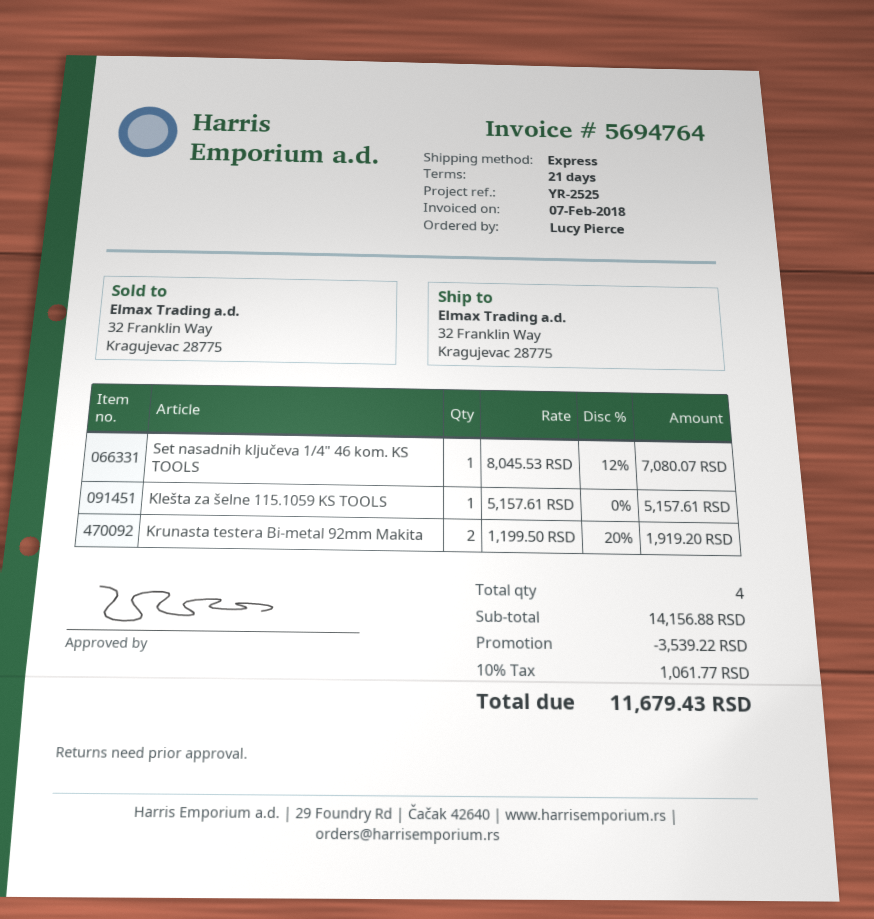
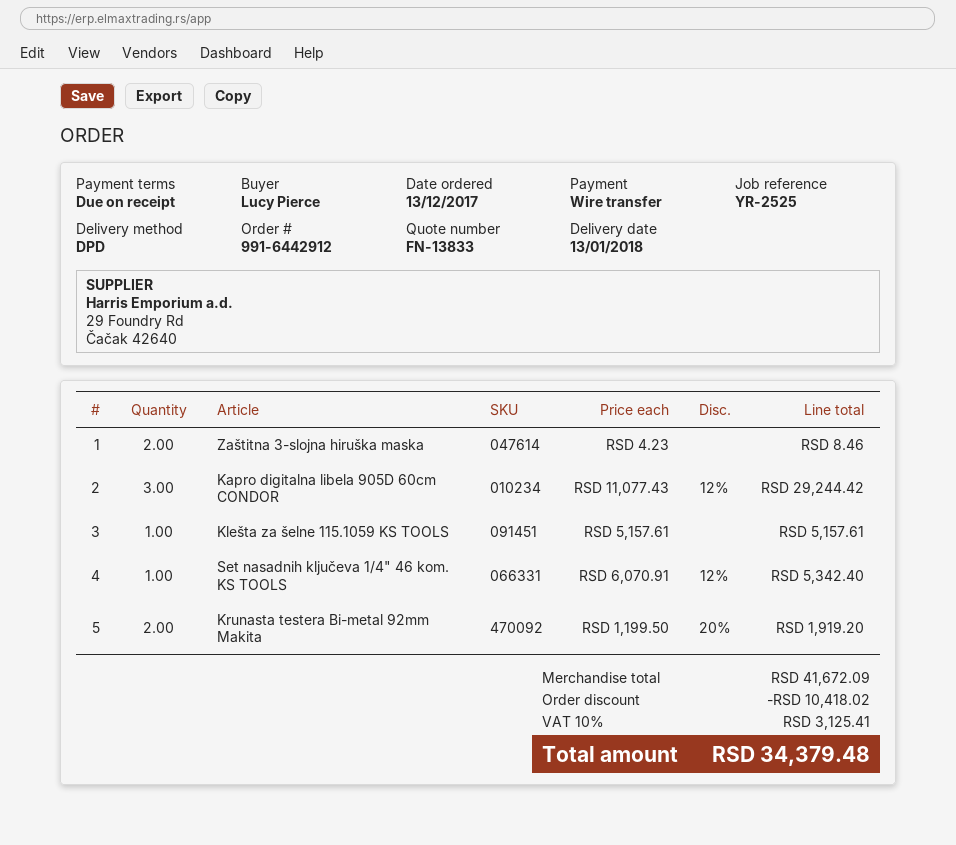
payment terms: 21 days -> on receipt
shipping method: express -> DPD
Set nasadnih ključeva 1/4" 46 kom. KS TOOLS: 1 x 8045.53 - 12% = 7080.07 -> 1 x 6070.91 - 12% = 5342.40
Zaštitna 3-slojna hiruška maska: none -> 2 x 4.23 = 8.46
Kapro digitalna libela 905D 60cm CONDOR: none -> 3 x 11077.43 - 12% = 29244.42
subtotal: 14156.88 -> 41672.09
discount: 3539.22 -> 10418.02
tax: 10% = 1061.77 -> 10% = 3125.41
total: 11679.43 -> 34379.48

